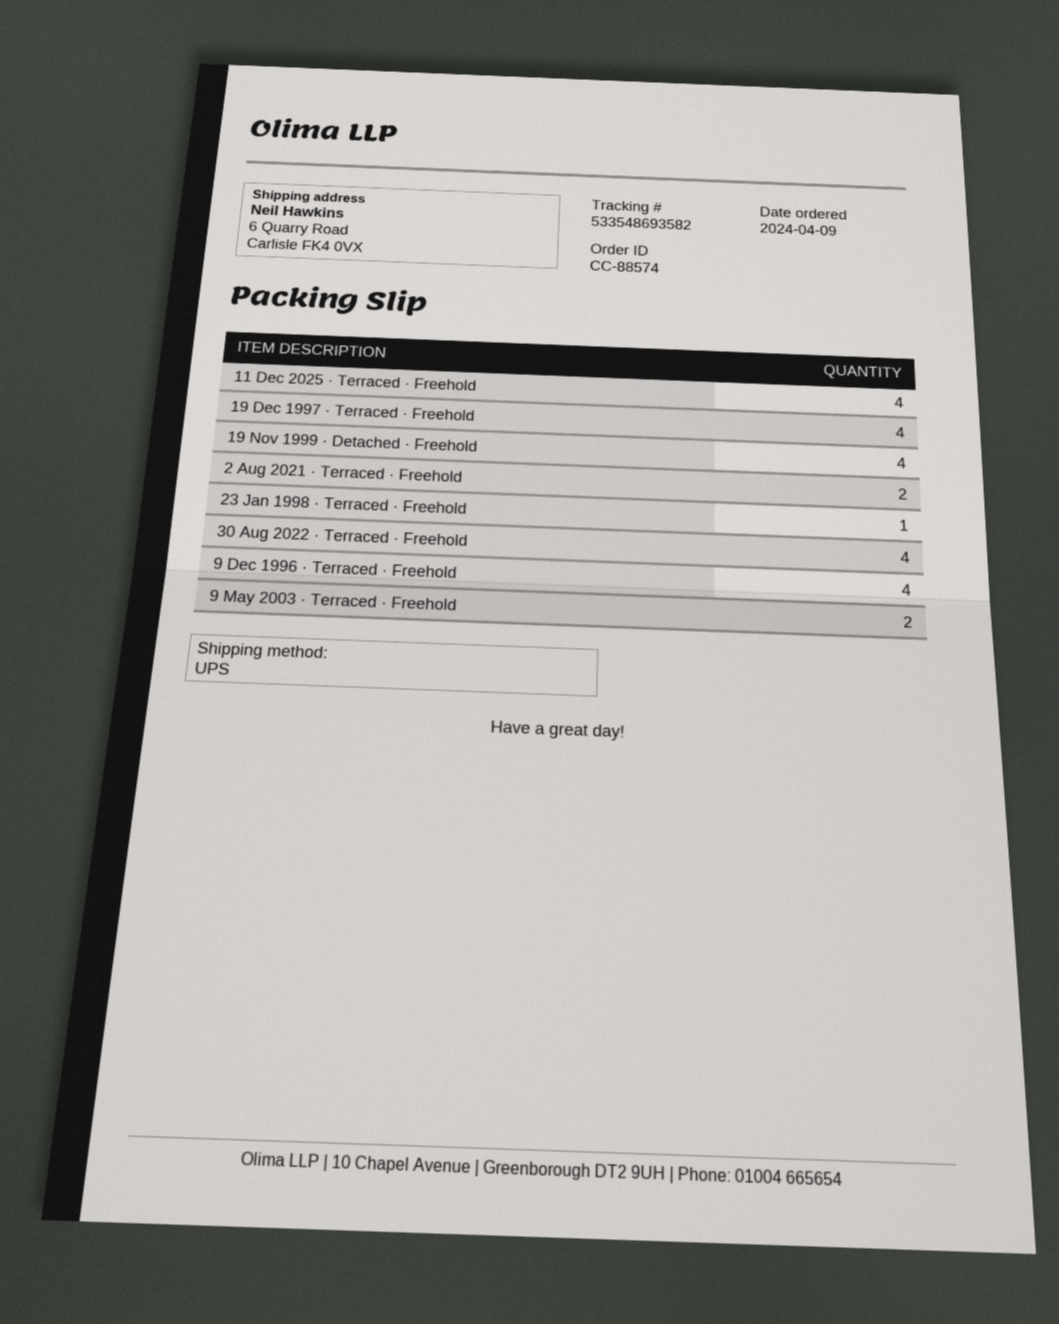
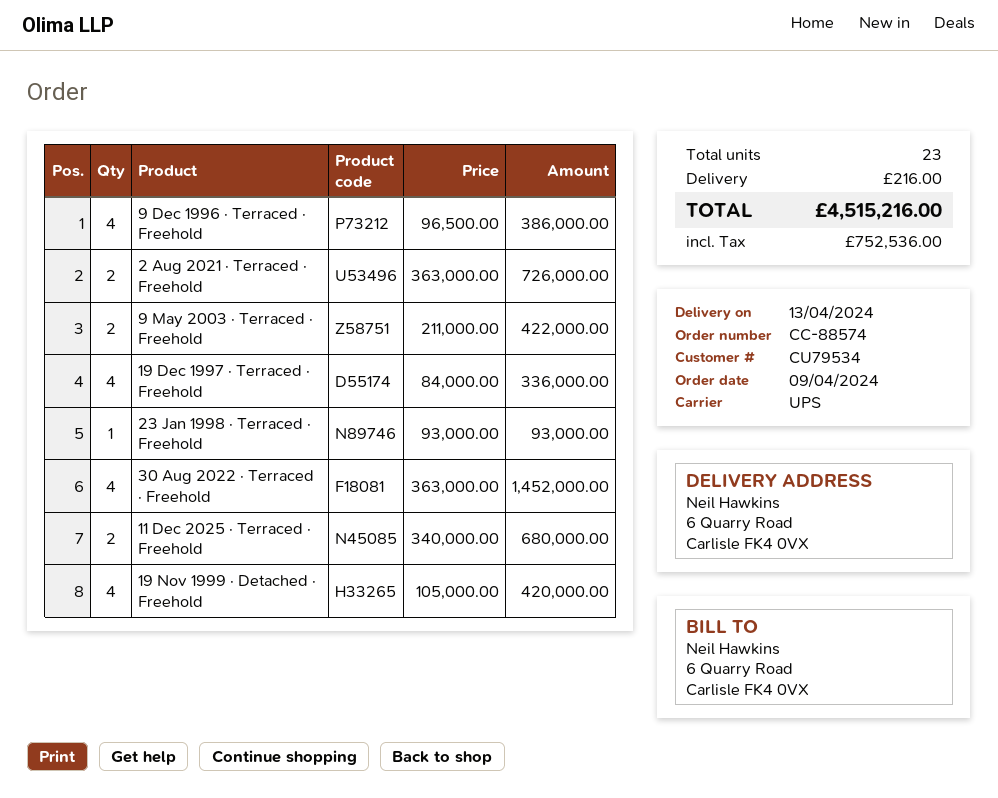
11 Dec 2025 · Terraced · Freehold: 4 -> 2

